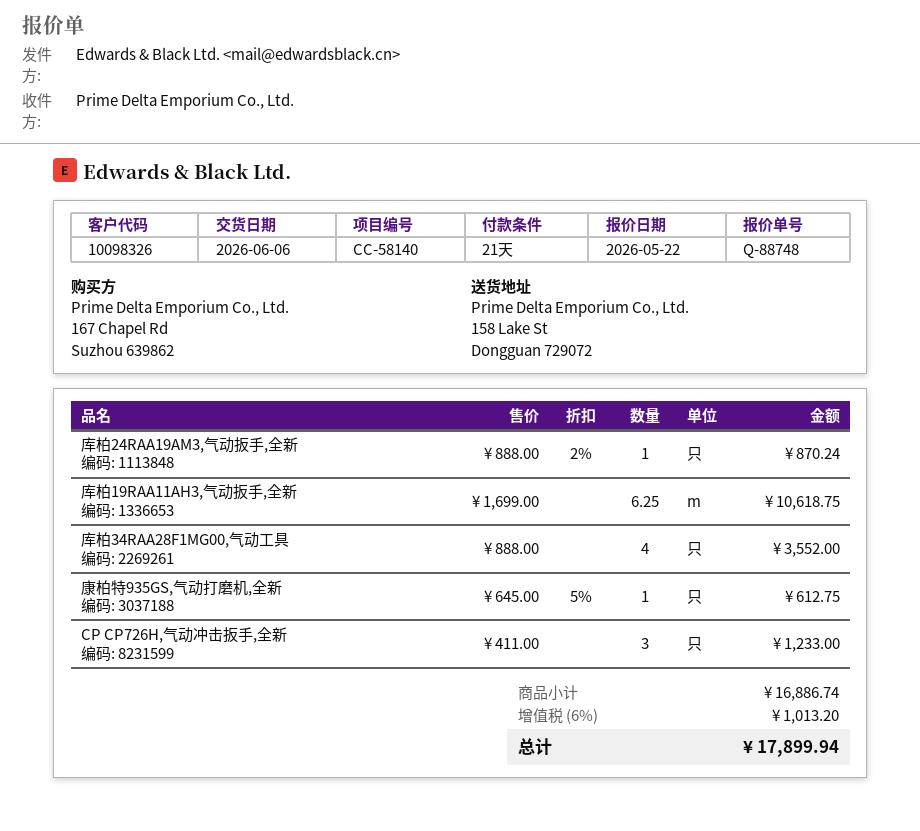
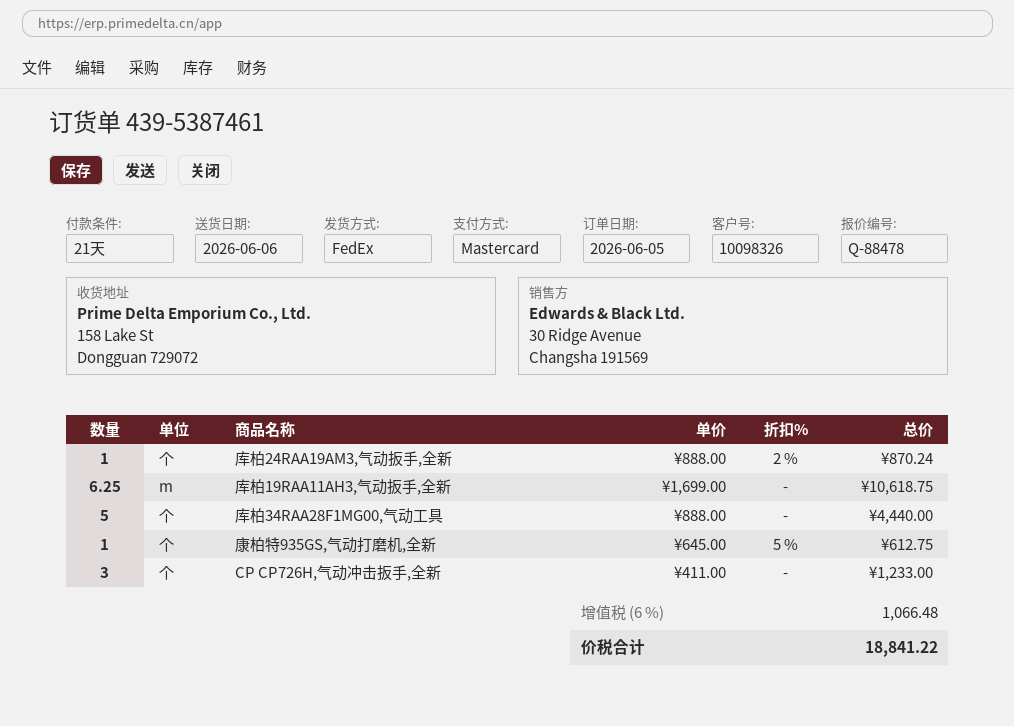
quote number: Q-88748 -> Q-88478
库柏34RAA28F1MG00,气动工具: 4 x 888.00 = 3552.00 -> 5 x 888.00 = 4440.00
tax: 6% = 1013.20 -> 6% = 1066.48
total: 17899.94 -> 18841.22

